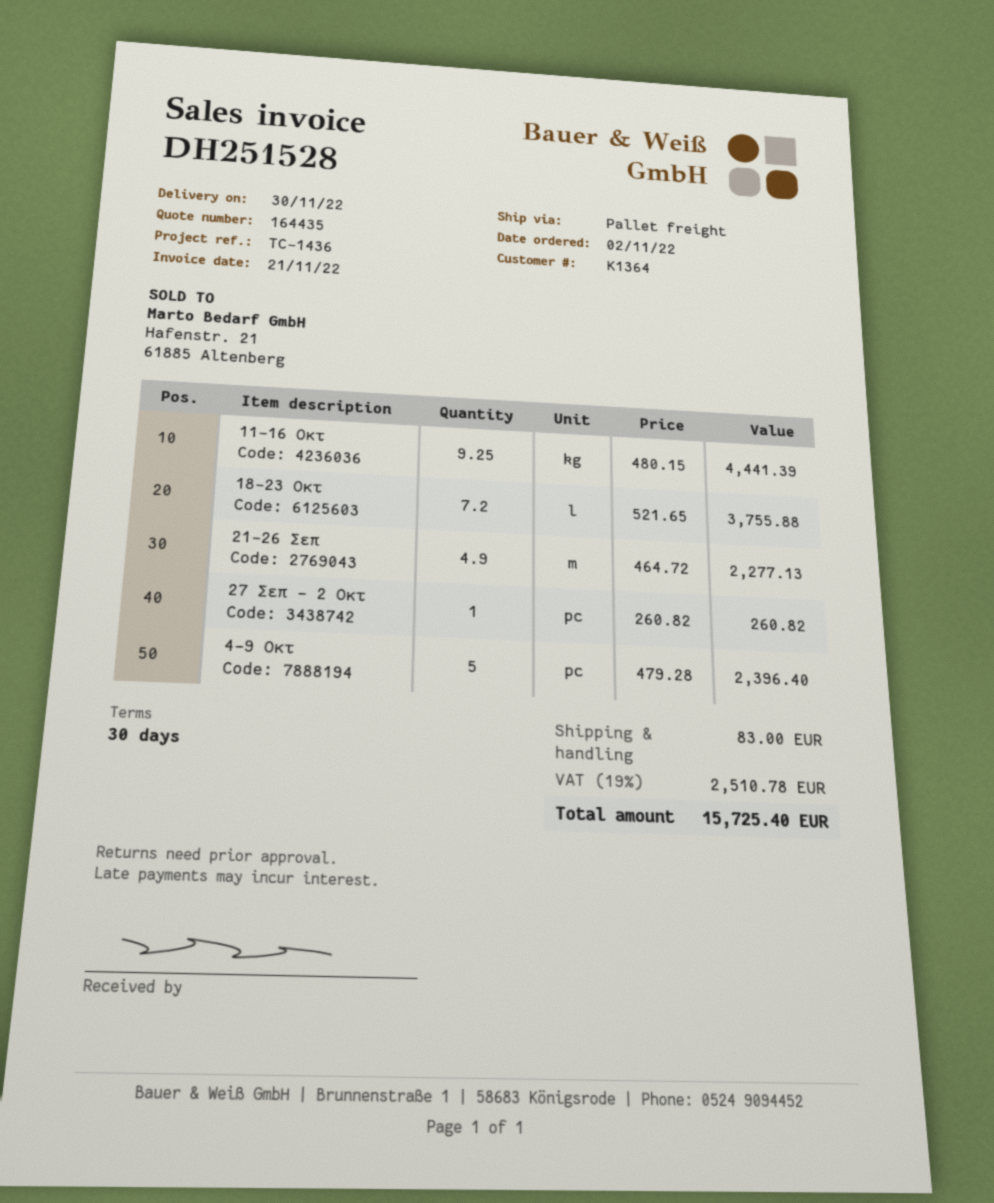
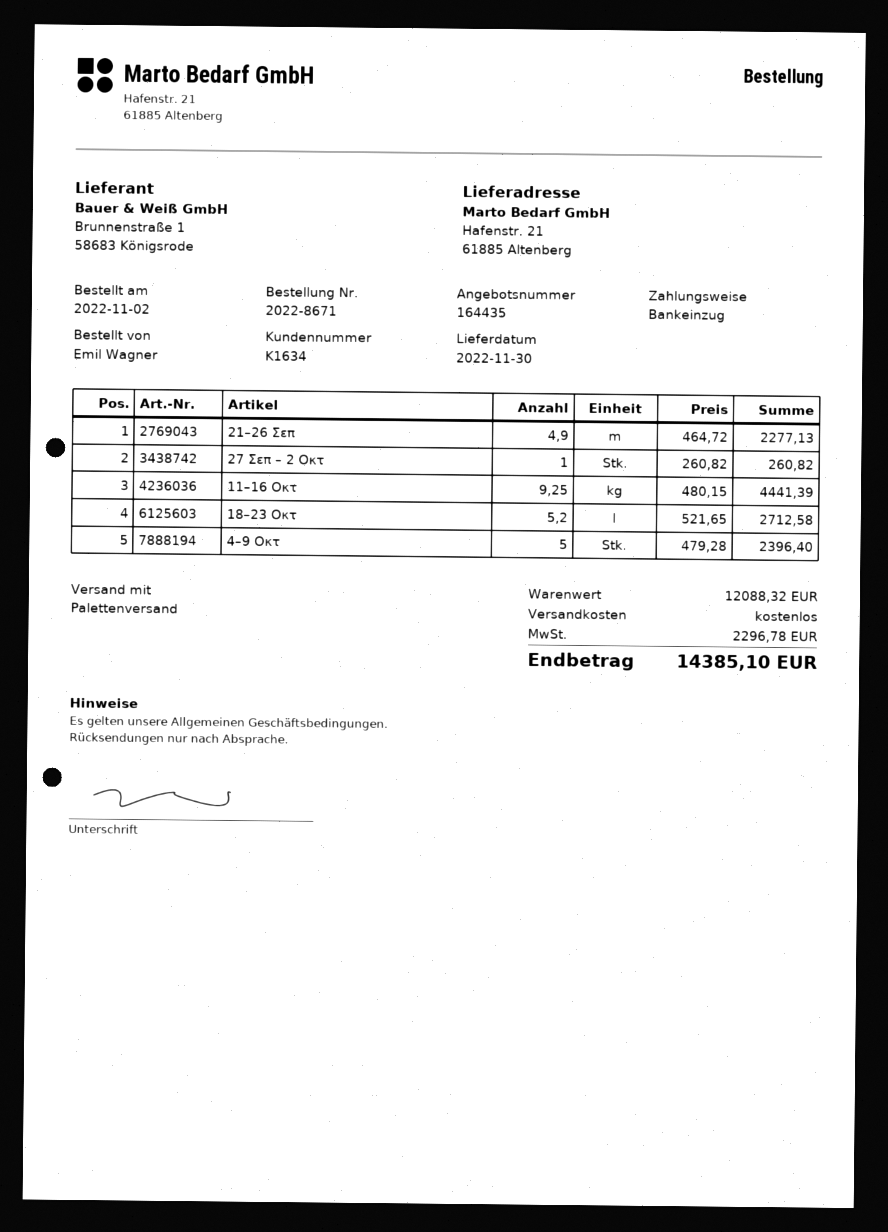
customer number: K1364 -> K1634
18–23 Οκτ: 7.2 x 521.65 = 3755.88 -> 5.2 x 521.65 = 2712.58
shipping: 83.00 -> 0.00
tax: 2510.78 -> 2296.78
total: 15725.40 -> 14385.10

